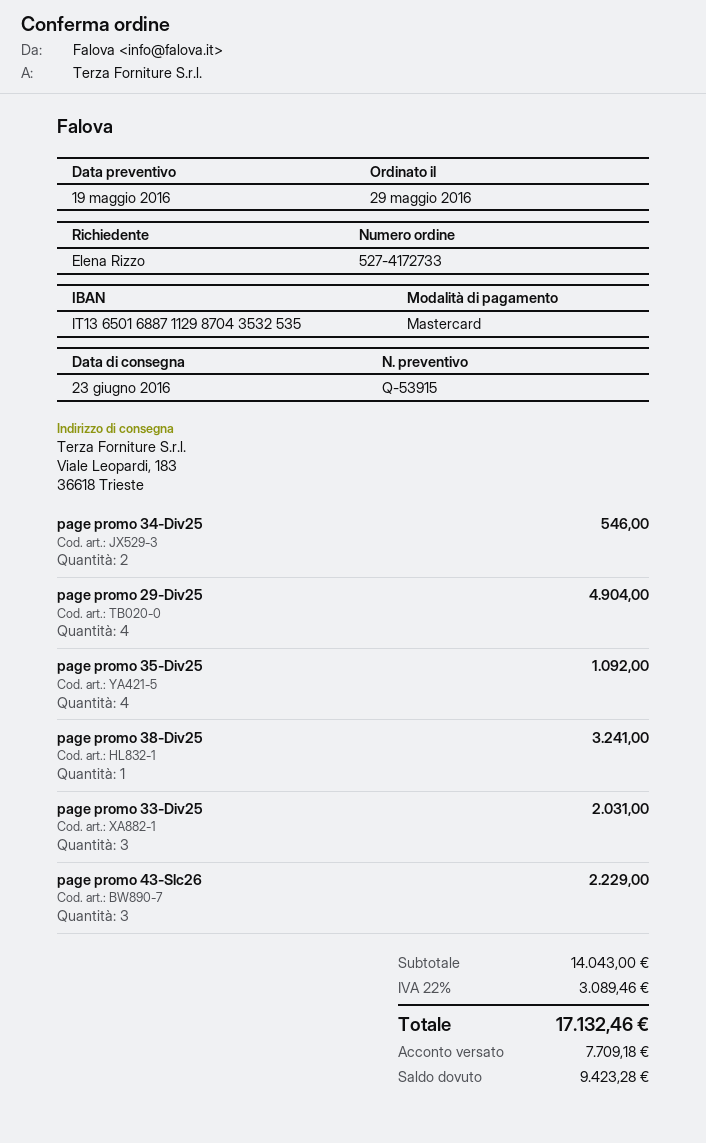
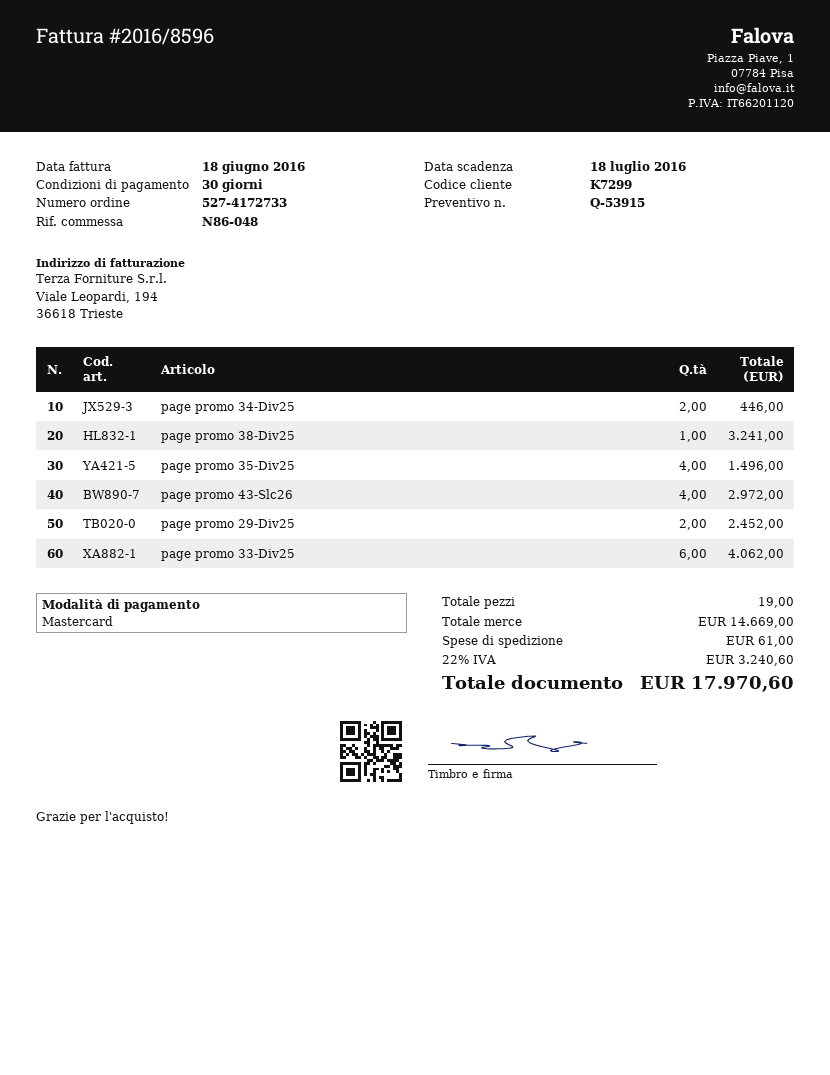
page promo 34-Div25: 2 for 546.00 -> 2 for 446.00
page promo 29-Div25: 4 for 4904.00 -> 2 for 2452.00
page promo 35-Div25: 4 for 1092.00 -> 4 for 1496.00
page promo 33-Div25: 3 for 2031.00 -> 6 for 4062.00
page promo 43-Slc26: 3 for 2229.00 -> 4 for 2972.00
subtotal: 14043.00 -> 14669.00
shipping: none -> 61.00
tax: 22% = 3089.46 -> 22% = 3240.60
total: 17132.46 -> 17970.60

